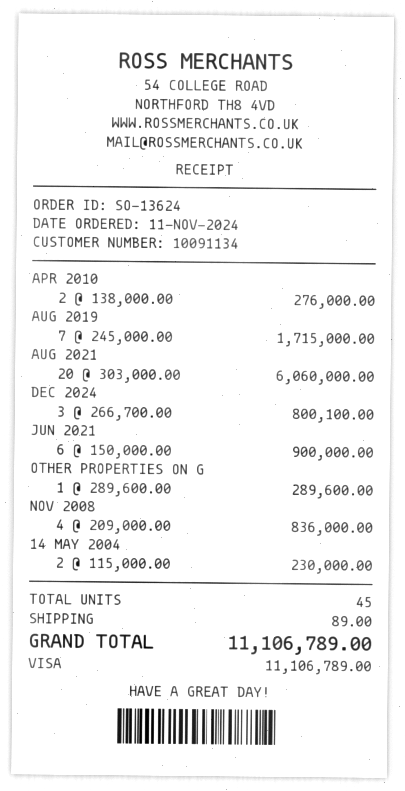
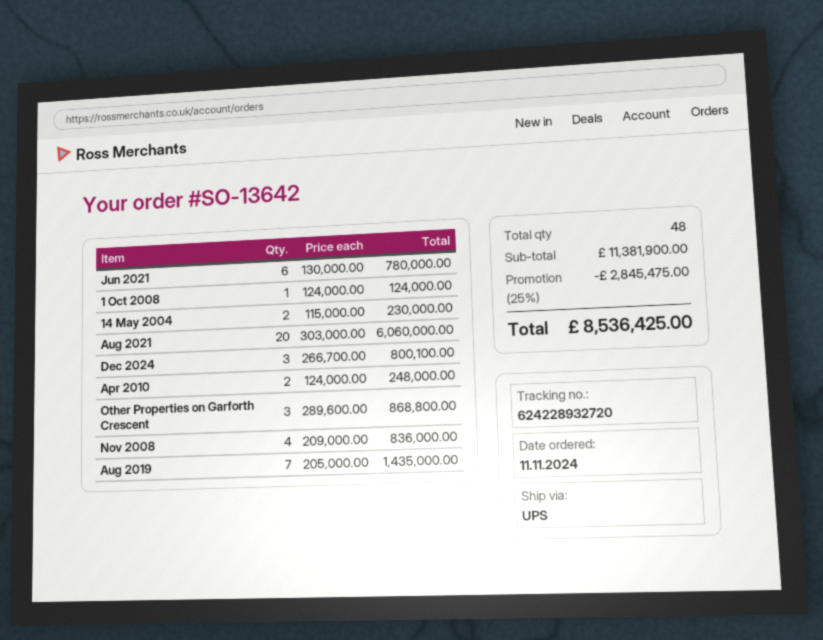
order number: SO-13624 -> SO-13642
APR 2010: 2 x 138000.00 = 276000.00 -> 2 x 124000.00 = 248000.00
AUG 2019: 7 x 245000.00 = 1715000.00 -> 7 x 205000.00 = 1435000.00
JUN 2021: 6 x 150000.00 = 900000.00 -> 6 x 130000.00 = 780000.00
OTHER PROPERTIES ON G: 1 x 289600.00 = 289600.00 -> 3 x 289600.00 = 868800.00
1 Oct 2008: none -> 1 x 124000.00 = 124000.00
total quantity: 45 -> 48
discount: none -> 25% = 2845475.00
shipping: 89.00 -> none
total: 11106789.00 -> 8536425.00

